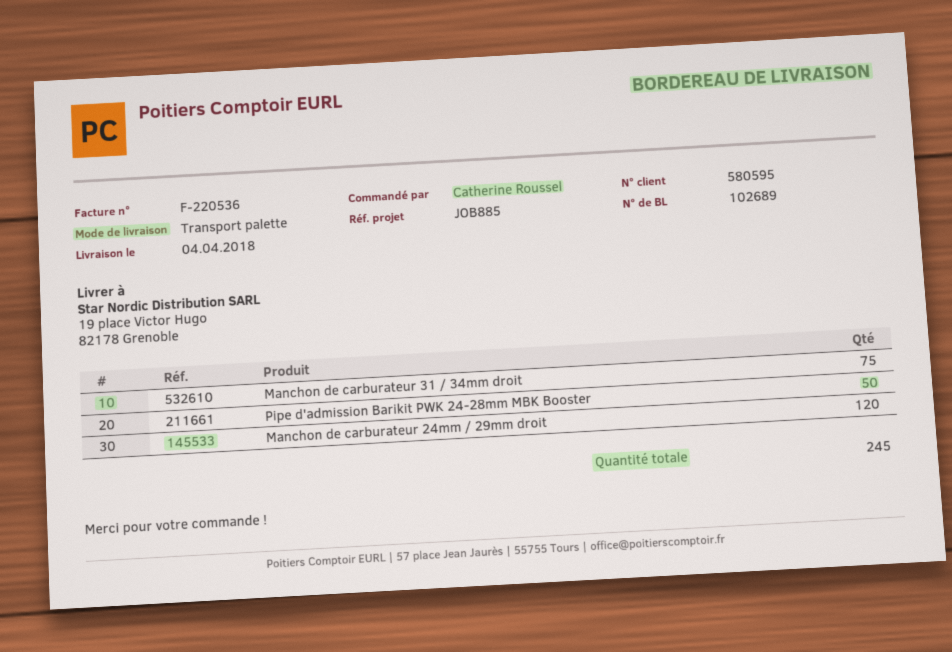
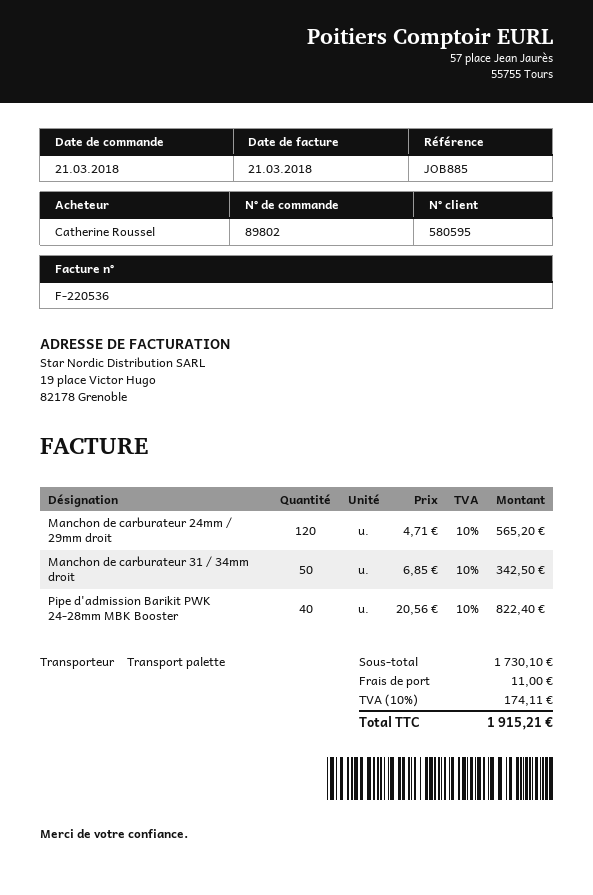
Manchon de carburateur 31 / 34mm droit: 75 -> 50
Pipe d'admission Barikit PWK 24-28mm MBK Booster: 50 -> 40

